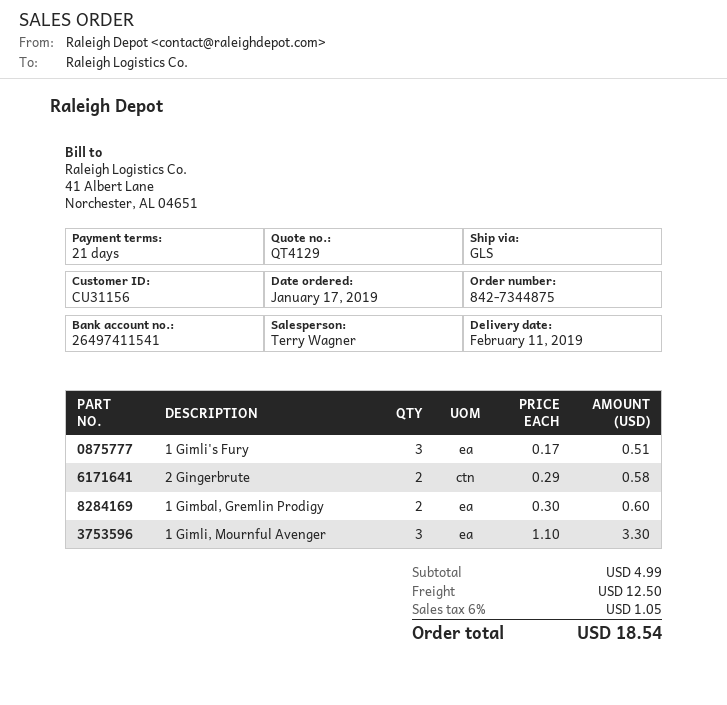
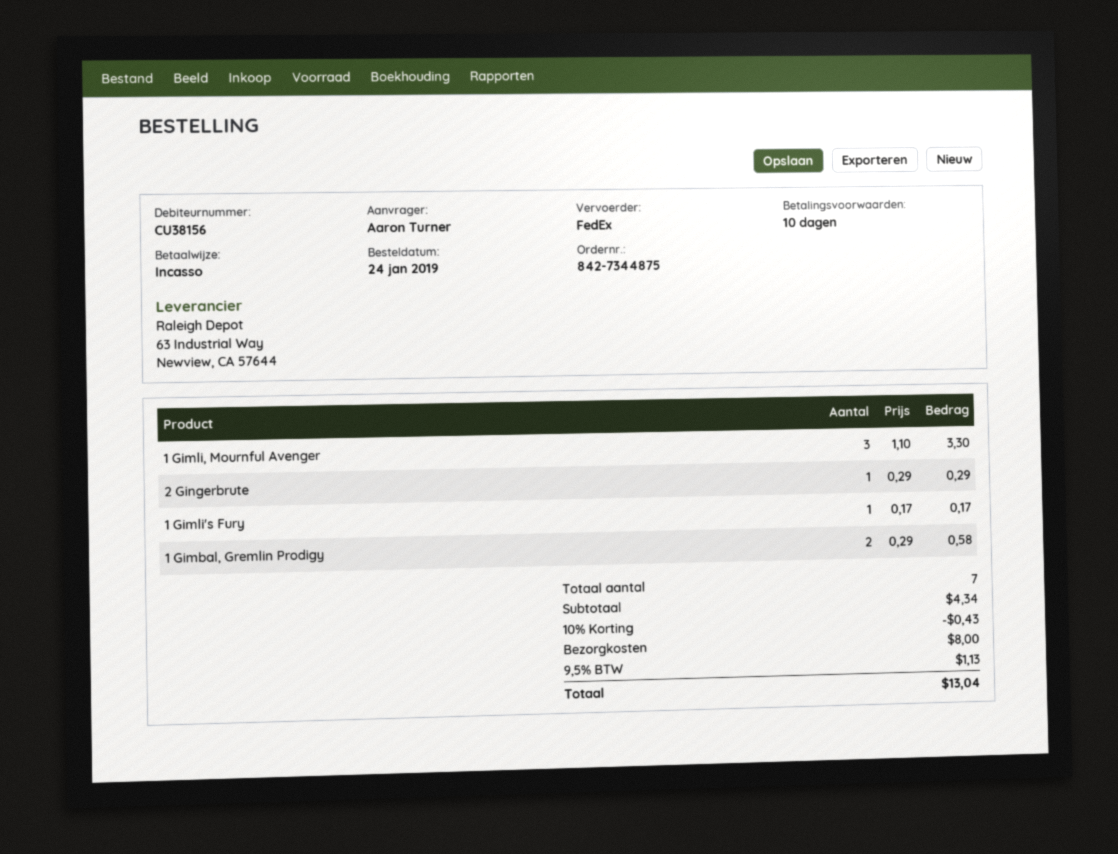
order date: 2019-01-17 -> 2019-01-24
payment terms: 21 days -> 10 days
customer number: CU31156 -> CU38156
shipping method: GLS -> FedEx
1 Gimli's Fury: 3 x 0.17 = 0.51 -> 1 x 0.17 = 0.17
2 Gingerbrute: 2 x 0.29 = 0.58 -> 1 x 0.29 = 0.29
1 Gimbal, Gremlin Prodigy: 2 x 0.30 = 0.60 -> 2 x 0.29 = 0.58
subtotal: 4.99 -> 4.34
discount: none -> 10% = 0.43
shipping: 12.50 -> 8.00
tax: 6% = 1.05 -> 9.5% = 1.13
total: 18.54 -> 13.04

